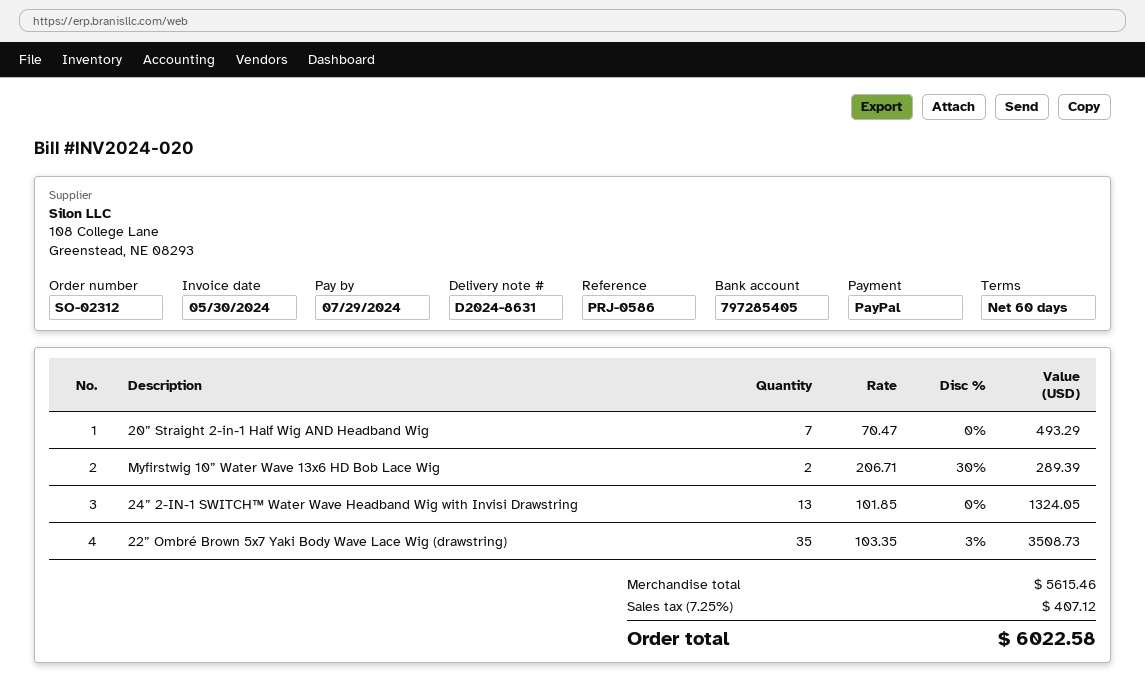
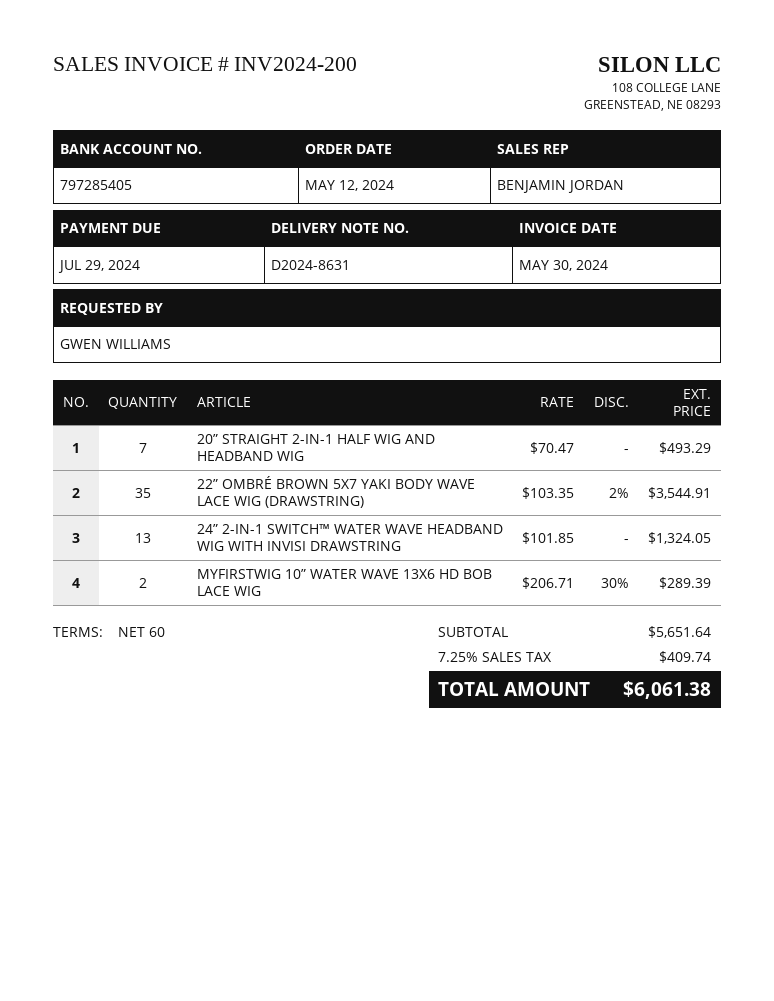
invoice number: INV2024-020 -> INV2024-200
22” Ombré Brown 5x7 Yaki Body Wave Lace Wig (drawstring): 35 x 103.35 - 3% = 3508.73 -> 35 x 103.35 - 2% = 3544.91
subtotal: 5615.46 -> 5651.64
tax: 7.25% = 407.12 -> 7.25% = 409.74
total: 6022.58 -> 6061.38

